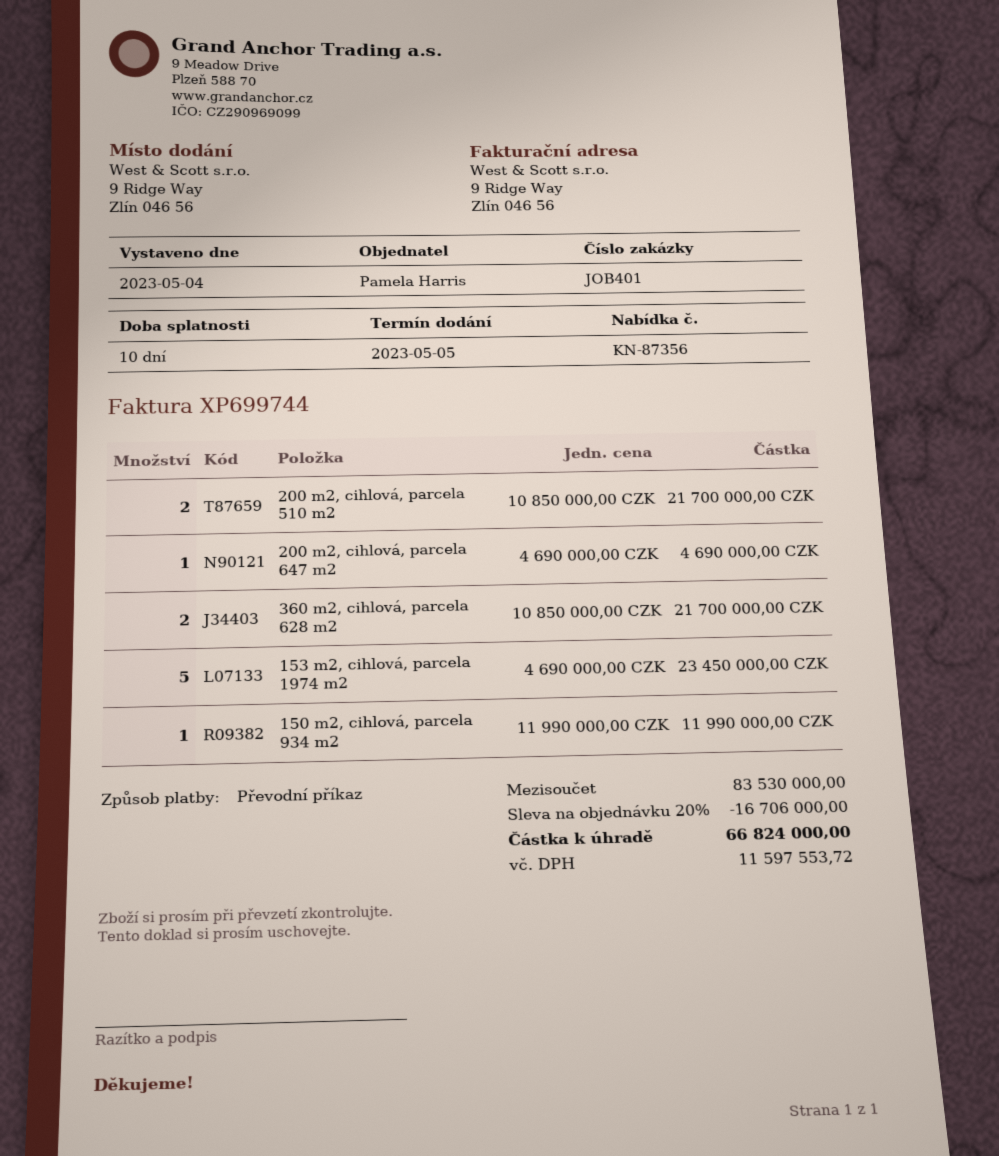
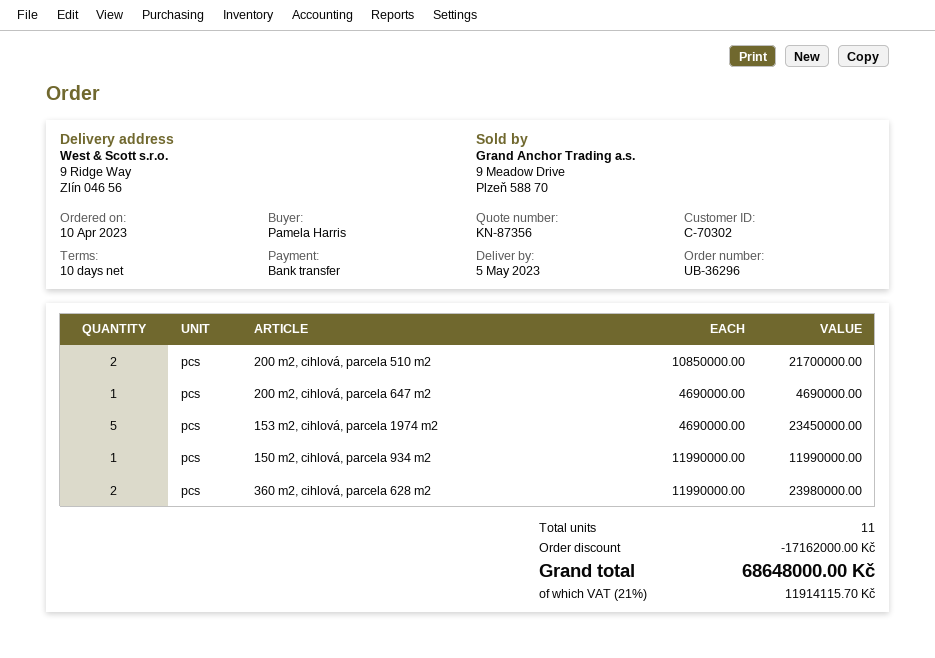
360 m2, cihlová, parcela 628 m2: 2 x 10850000.00 = 21700000.00 -> 2 x 11990000.00 = 23980000.00
discount: 16706000.00 -> 17162000.00
tax: 11597553.72 -> 11914115.70
total: 66824000.00 -> 68648000.00

